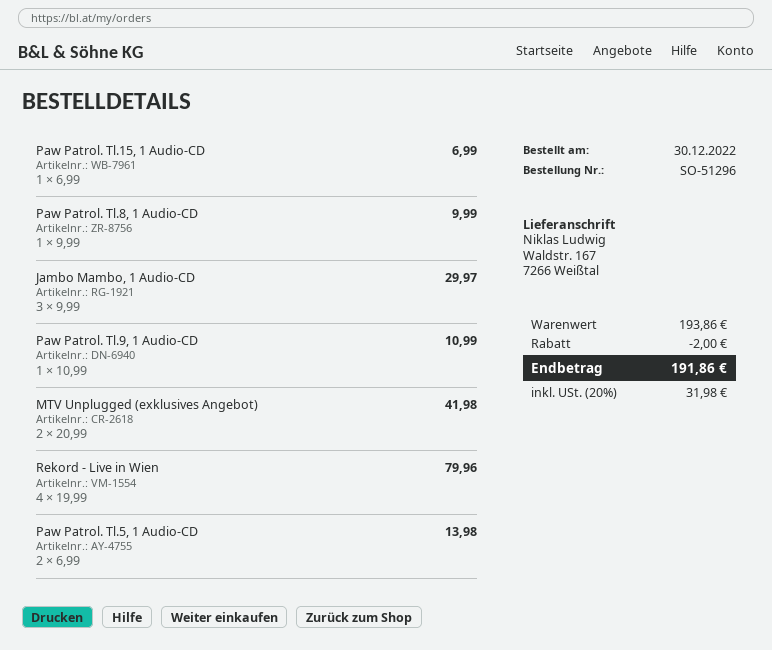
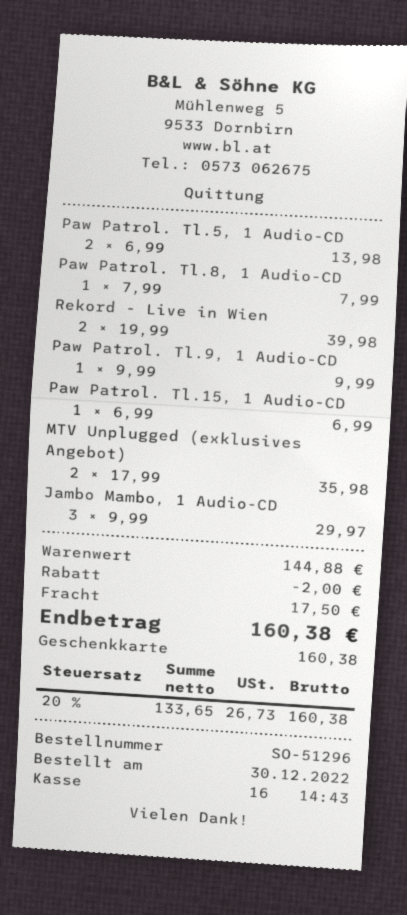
Paw Patrol. Tl.8, 1 Audio-CD: 1 x 9.99 = 9.99 -> 1 x 7.99 = 7.99
Paw Patrol. Tl.9, 1 Audio-CD: 1 x 10.99 = 10.99 -> 1 x 9.99 = 9.99
MTV Unplugged (exklusives Angebot): 2 x 20.99 = 41.98 -> 2 x 17.99 = 35.98
Rekord - Live in Wien: 4 x 19.99 = 79.96 -> 2 x 19.99 = 39.98
subtotal: 193.86 -> 144.88
shipping: none -> 17.50
tax: 20% = 31.98 -> 20% = 26.73
total: 191.86 -> 160.38

